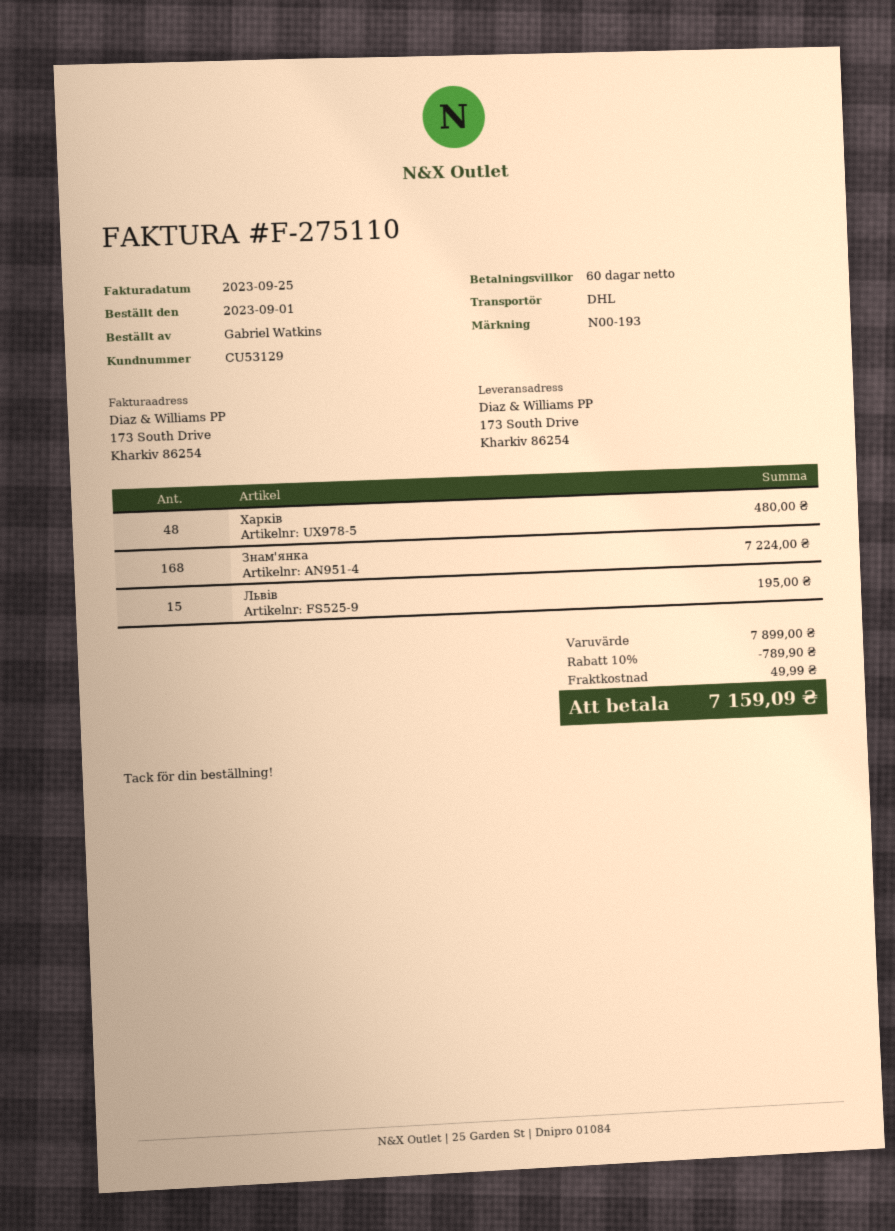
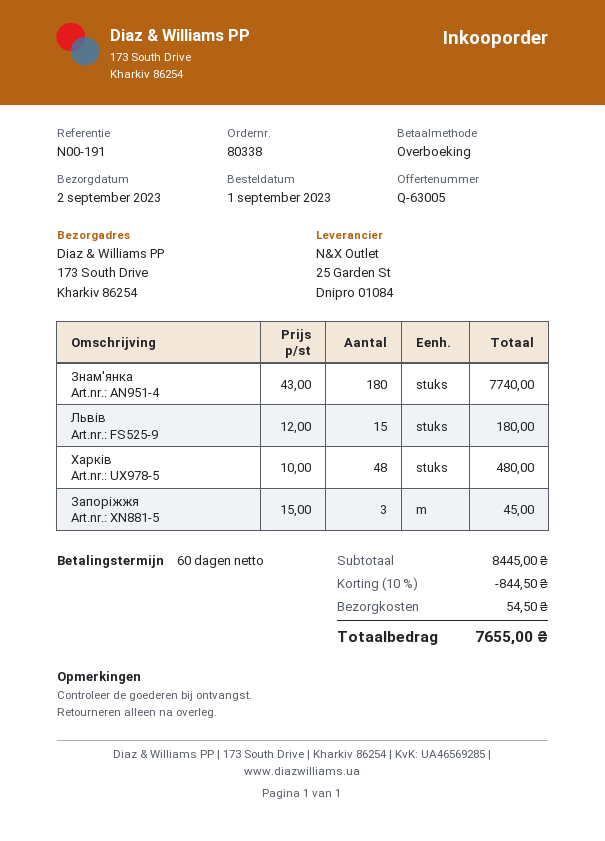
reference: N00-193 -> N00-191
Знам'янка: 168 for 7224.00 -> 180 for 7740.00
Львів: 15 for 195.00 -> 15 for 180.00
Запоріжжя: none -> 3 for 45.00
subtotal: 7899.00 -> 8445.00
discount: 10% = 789.90 -> 10% = 844.50
shipping: 49.99 -> 54.50
total: 7159.09 -> 7655.00

